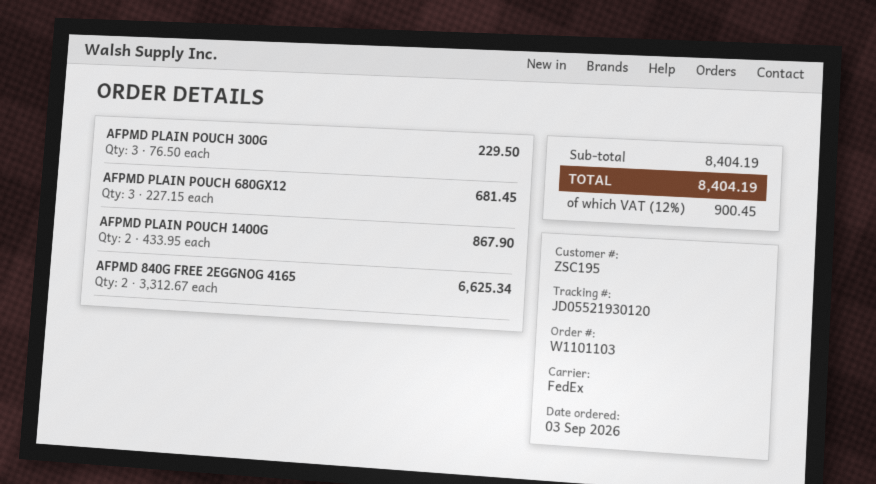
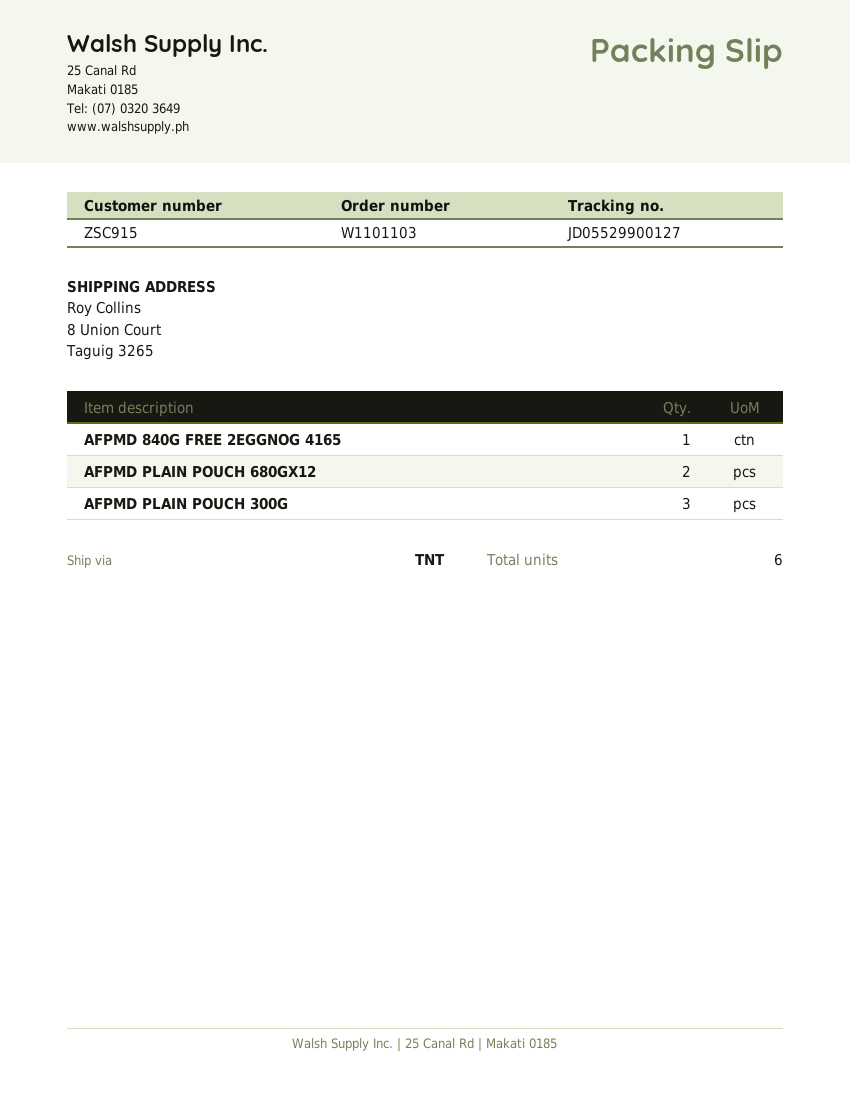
customer number: ZSC195 -> ZSC915
shipping method: FedEx -> TNT
tracking number: JD05521930120 -> JD05529900127
AFPMD PLAIN POUCH 680GX12: 3 -> 2
AFPMD PLAIN POUCH 1400G: 2 -> none
AFPMD 840G FREE 2EGGNOG 4165: 2 -> 1

